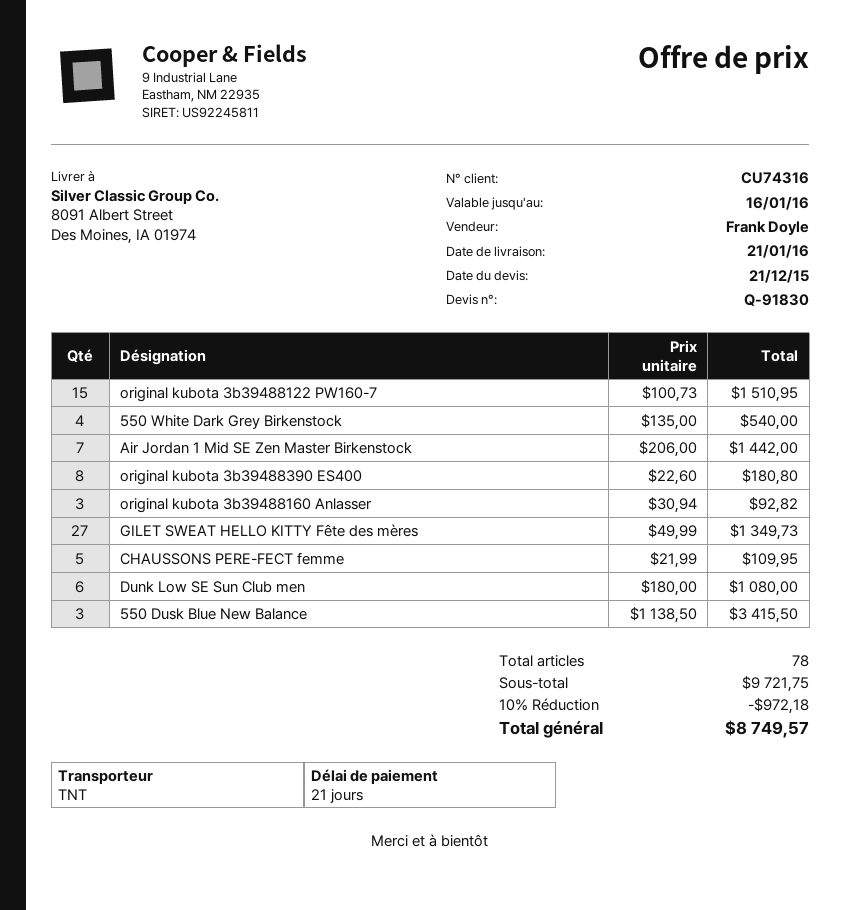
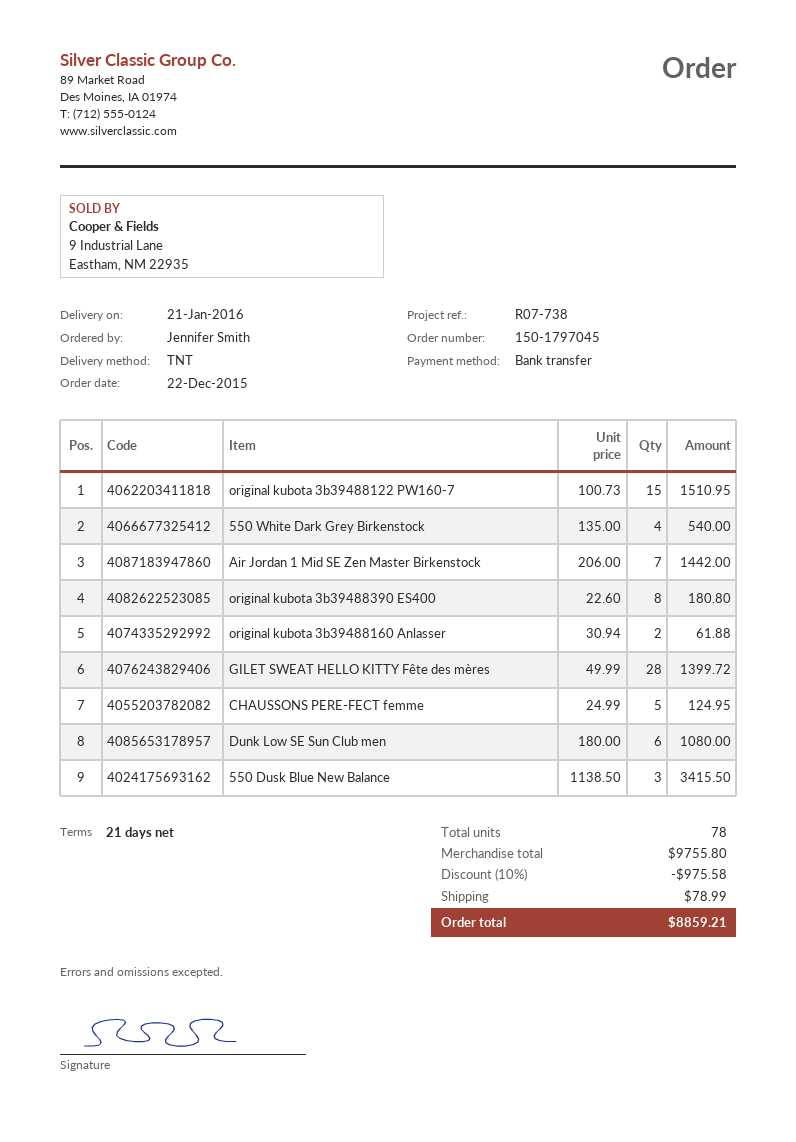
original kubota 3b39488160 Anlasser: 3 x 30.94 = 92.82 -> 2 x 30.94 = 61.88
GILET SWEAT HELLO KITTY Fête des mères: 27 x 49.99 = 1349.73 -> 28 x 49.99 = 1399.72
CHAUSSONS PERE-FECT femme: 5 x 21.99 = 109.95 -> 5 x 24.99 = 124.95
subtotal: 9721.75 -> 9755.80
discount: 10% = 972.18 -> 10% = 975.58
shipping: none -> 78.99
total: 8749.57 -> 8859.21

